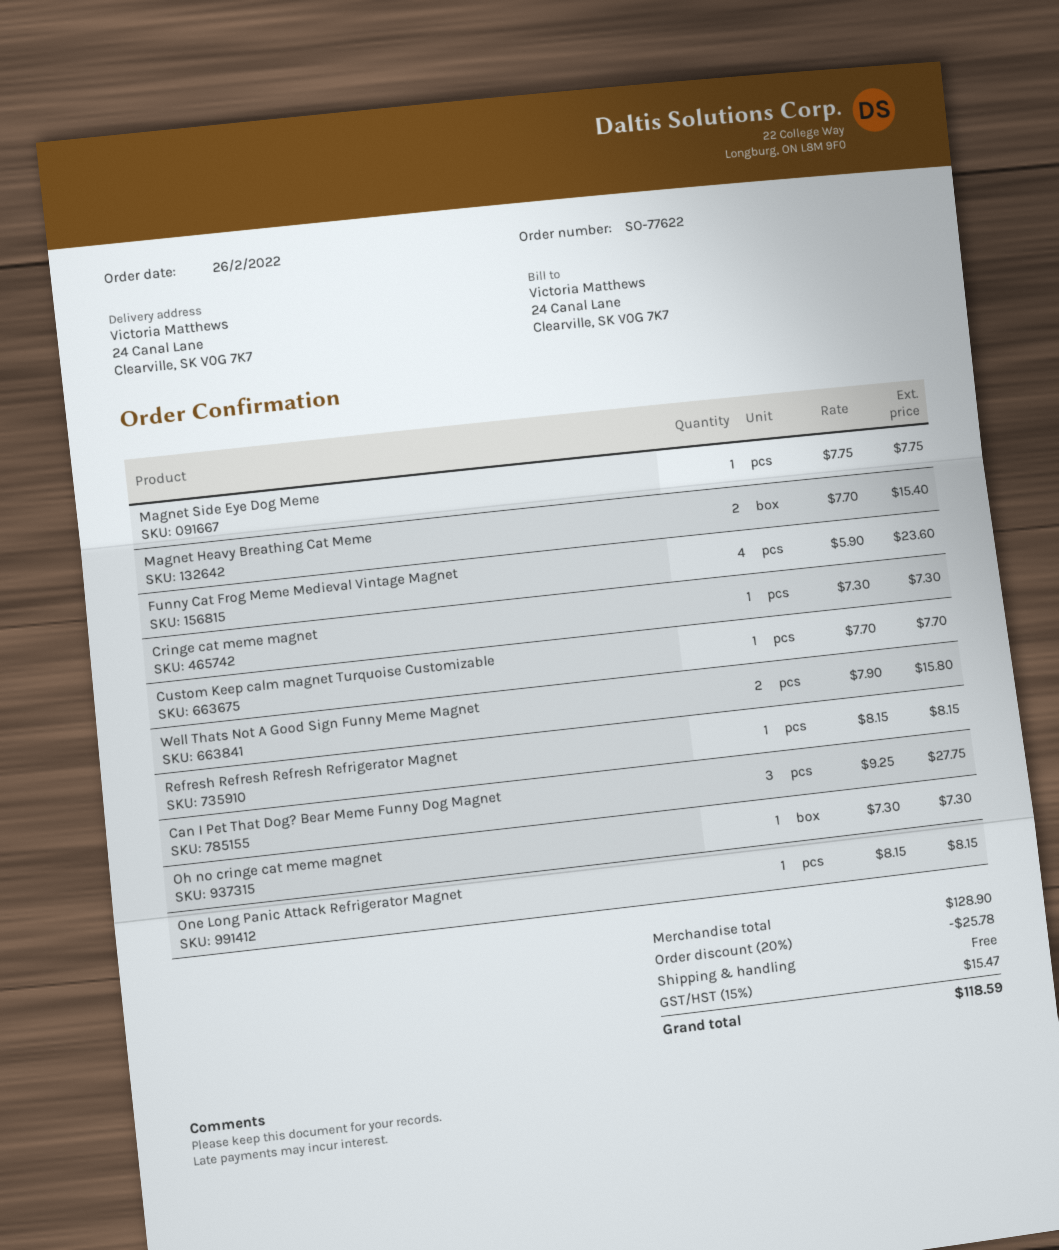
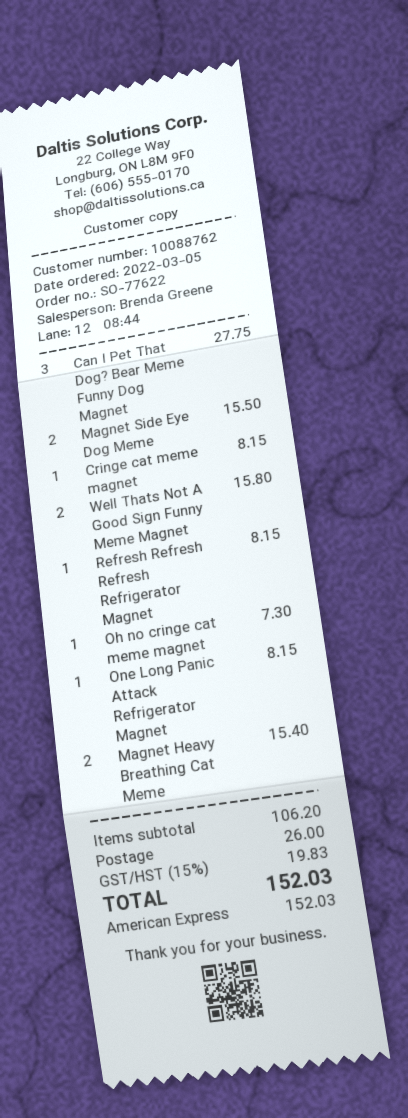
order date: 2022-02-26 -> 2022-03-05
Magnet Side Eye Dog Meme: 1 for 7.75 -> 2 for 15.50
Funny Cat Frog Meme Medieval Vintage Magnet: 4 for 23.60 -> none
Cringe cat meme magnet: 1 for 7.30 -> 1 for 8.15
Custom Keep calm magnet Turquoise Customizable: 1 for 7.70 -> none
subtotal: 128.90 -> 106.20
discount: 20% = 25.78 -> none
shipping: 0.00 -> 26.00
tax: 15% = 15.47 -> 15% = 19.83
total: 118.59 -> 152.03

